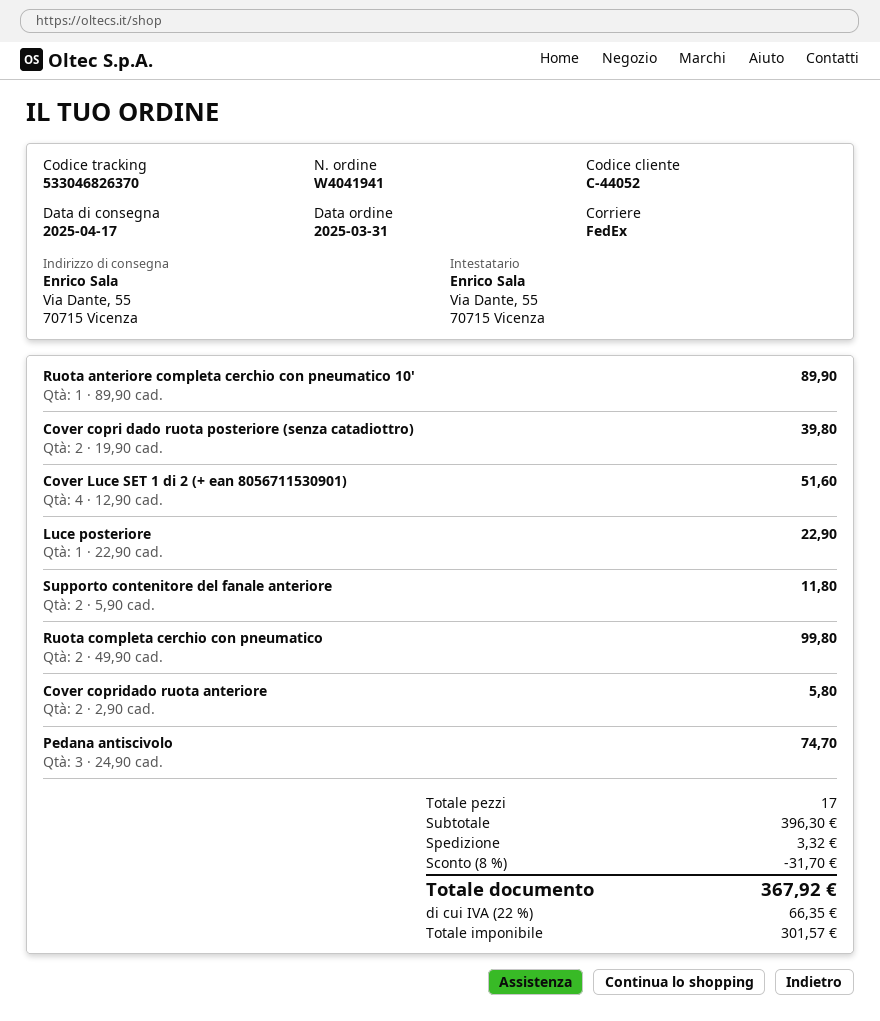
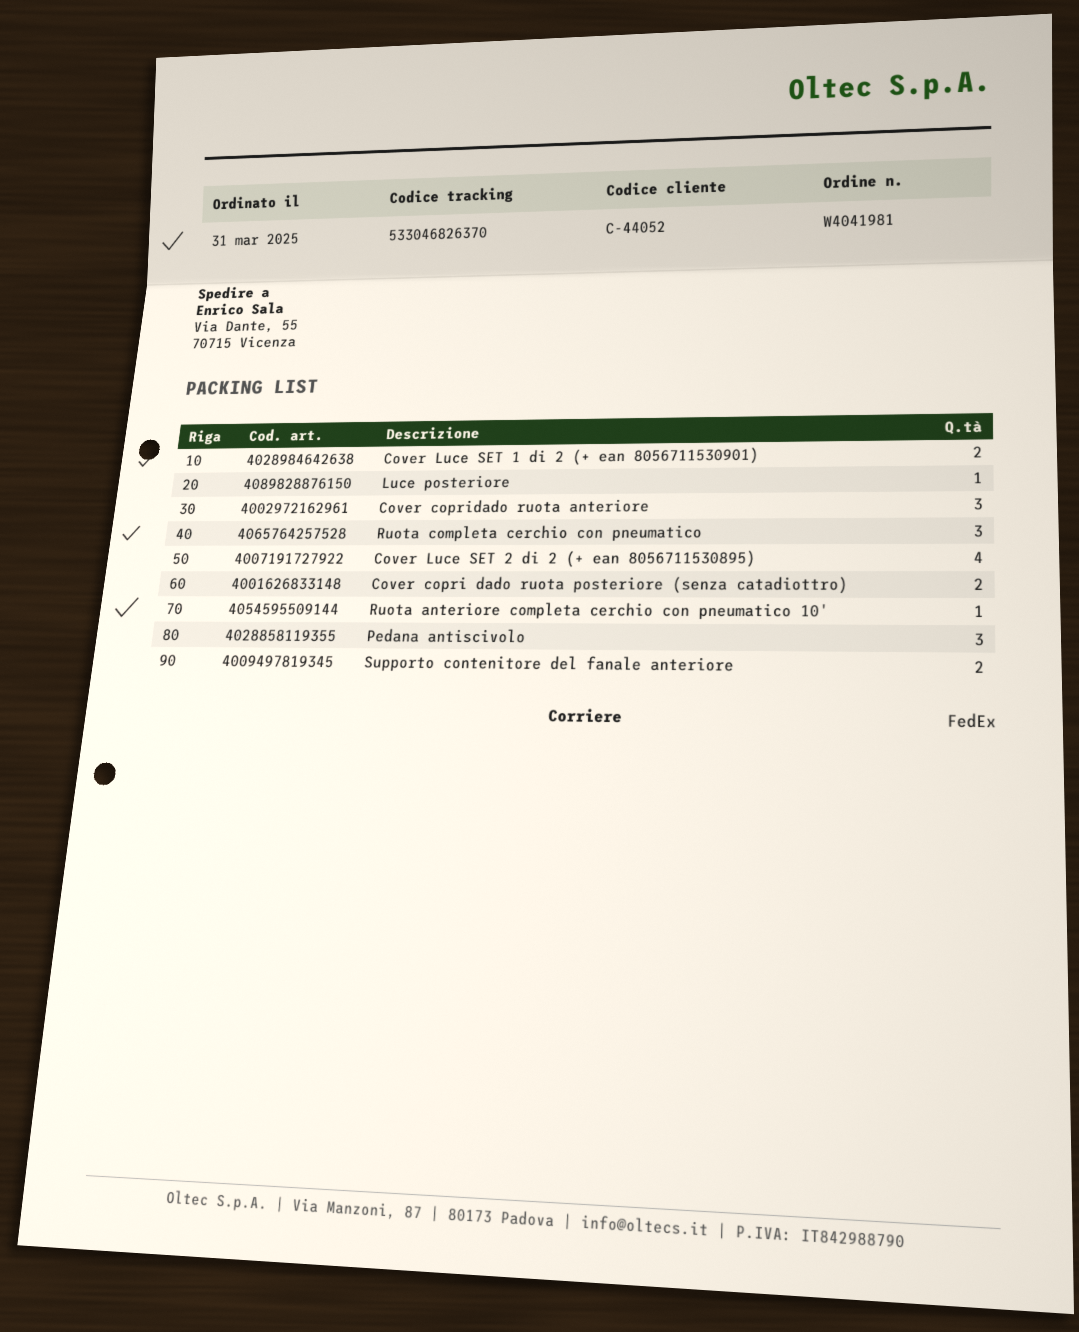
order number: W4041941 -> W4041981
Cover Luce SET 1 di 2 (+ ean 8056711530901): 4 -> 2
Ruota completa cerchio con pneumatico: 2 -> 3
Cover copridado ruota anteriore: 2 -> 3
Cover Luce SET 2 di 2 (+ ean 8056711530895): none -> 4

